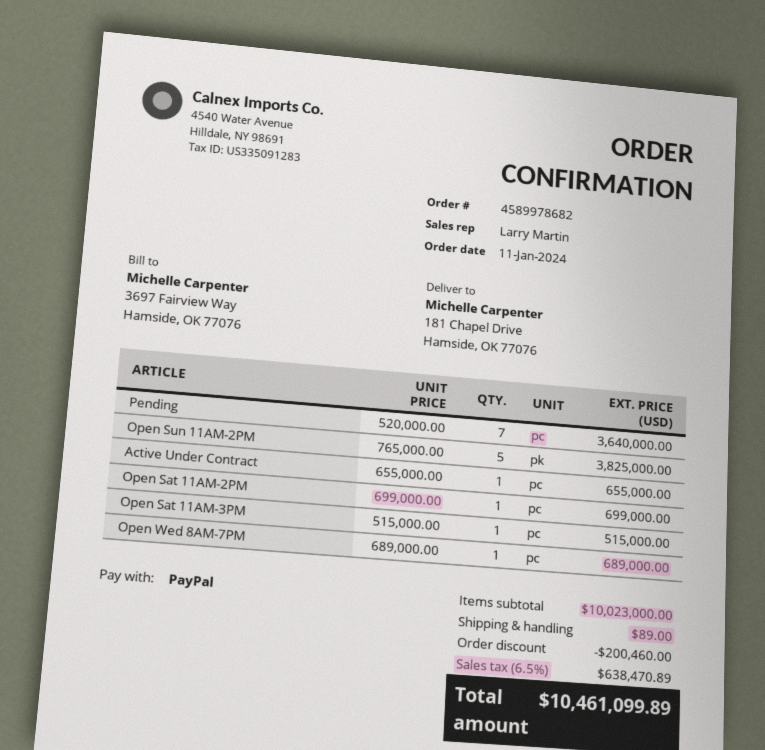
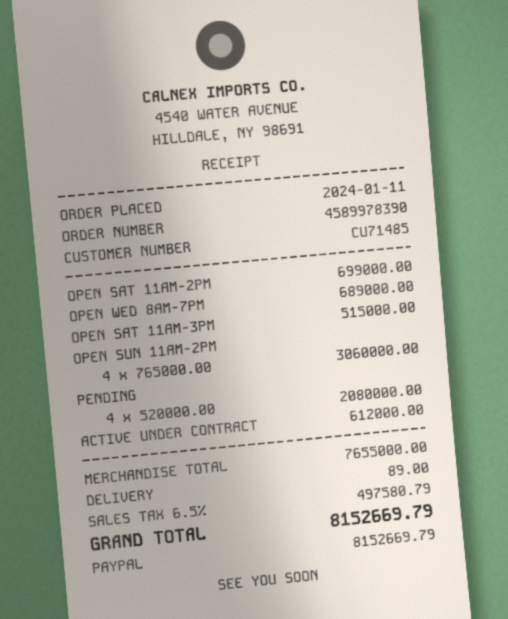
order number: 4589978682 -> 4589978390
Pending: 7 x 520000.00 = 3640000.00 -> 4 x 520000.00 = 2080000.00
Open Sun 11AM-2PM: 5 x 765000.00 = 3825000.00 -> 4 x 765000.00 = 3060000.00
Active Under Contract: 1 x 655000.00 = 655000.00 -> 1 x 612000.00 = 612000.00
subtotal: 10023000.00 -> 7655000.00
discount: 200460.00 -> none
tax: 6.5% = 638470.89 -> 6.5% = 497580.79
total: 10461099.89 -> 8152669.79

